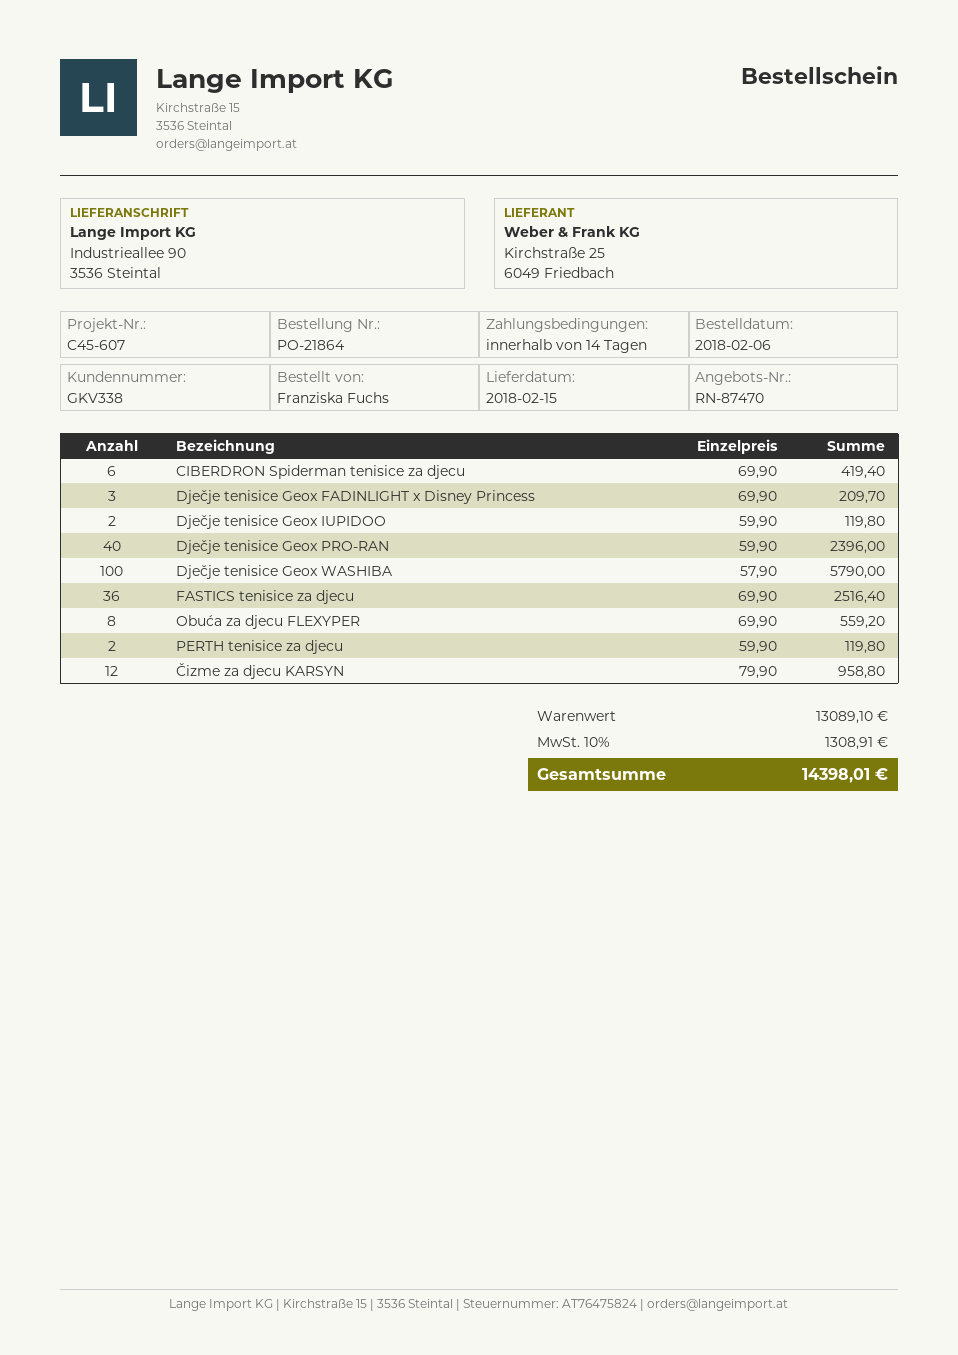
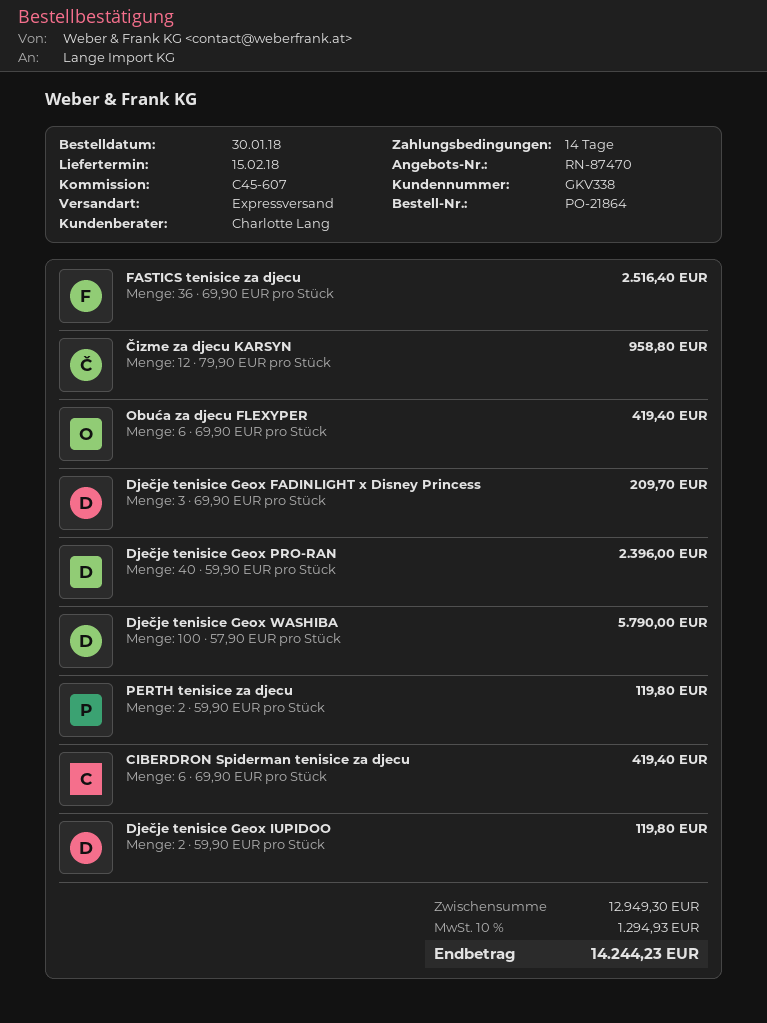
order date: 2018-02-06 -> 2018-01-30
Obuća za djecu FLEXYPER: 8 x 69.90 = 559.20 -> 6 x 69.90 = 419.40
subtotal: 13089.10 -> 12949.30
tax: 10% = 1308.91 -> 10% = 1294.93
total: 14398.01 -> 14244.23

